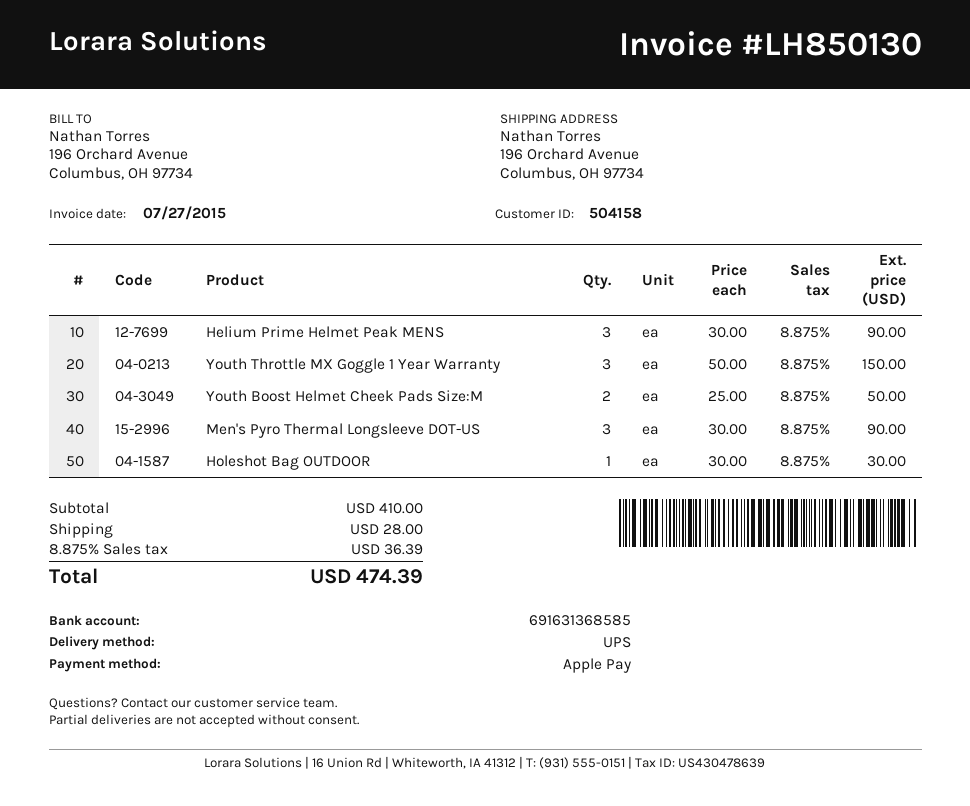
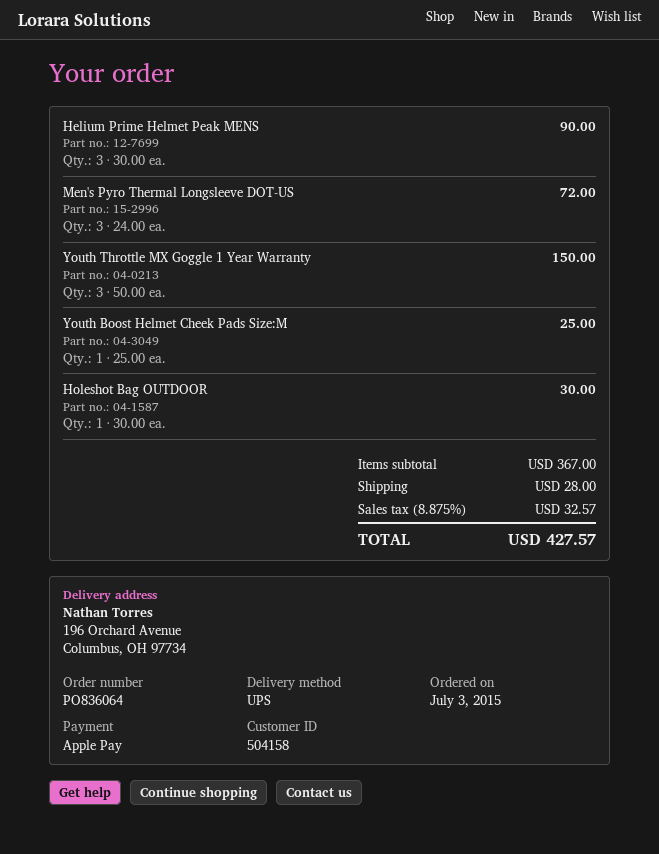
Youth Boost Helmet Cheek Pads Size:M: 2 x 25.00 = 50.00 -> 1 x 25.00 = 25.00
Men's Pyro Thermal Longsleeve DOT-US: 3 x 30.00 = 90.00 -> 3 x 24.00 = 72.00
subtotal: 410.00 -> 367.00
tax: 8.875% = 36.39 -> 8.875% = 32.57
total: 474.39 -> 427.57

